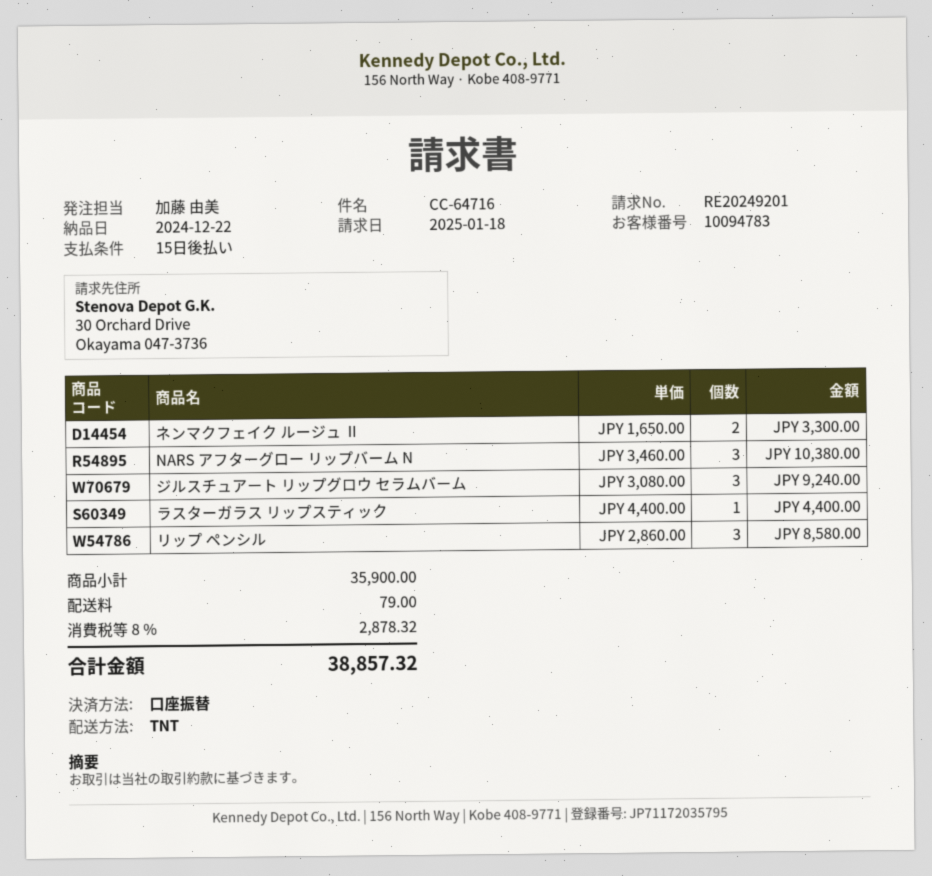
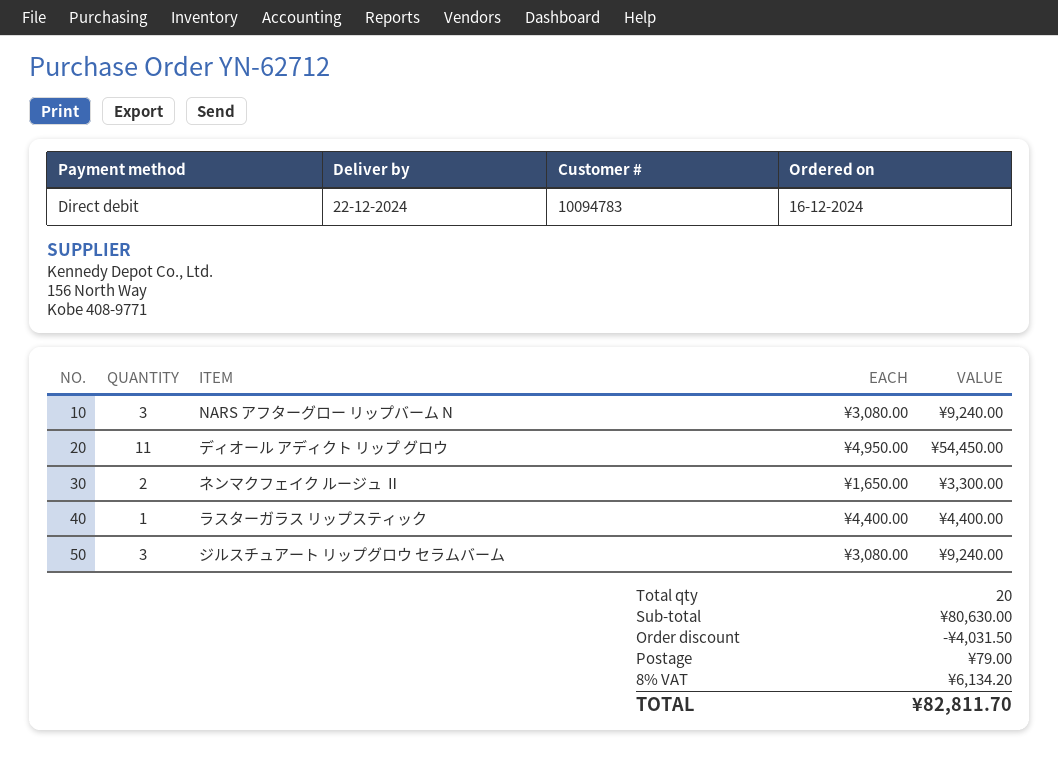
NARS アフターグロー リップバーム N: 3 x 3460.00 = 10380.00 -> 3 x 3080.00 = 9240.00
リップ ペンシル: 3 x 2860.00 = 8580.00 -> none
ディオール アディクト リップ グロウ: none -> 11 x 4950.00 = 54450.00
subtotal: 35900.00 -> 80630.00
discount: none -> 4031.50
tax: 8% = 2878.32 -> 8% = 6134.20
total: 38857.32 -> 82811.70

